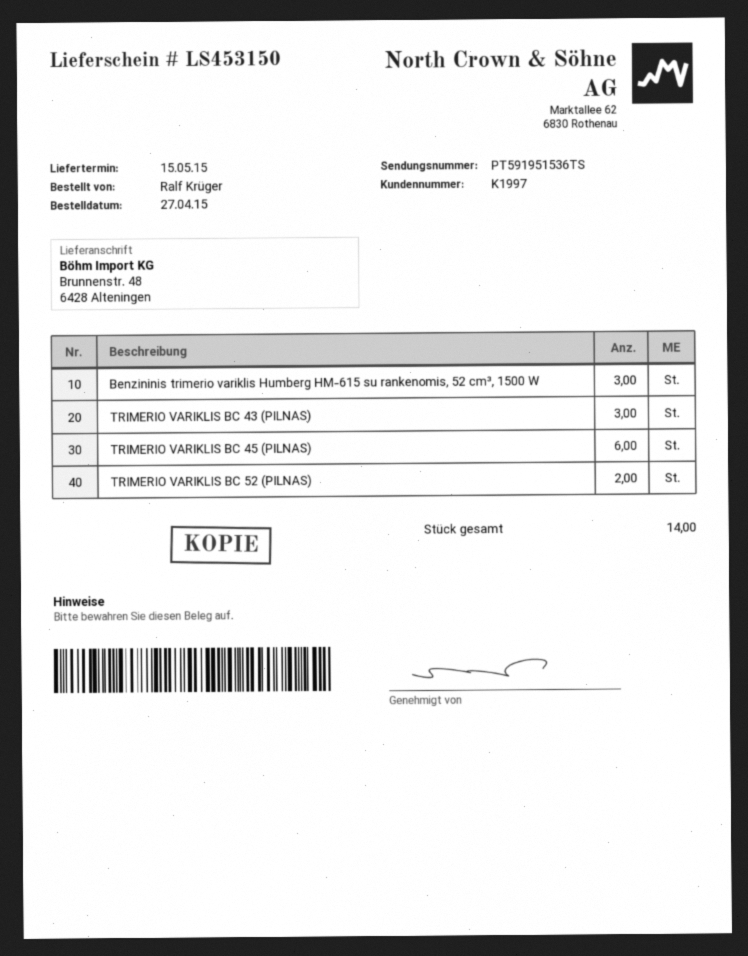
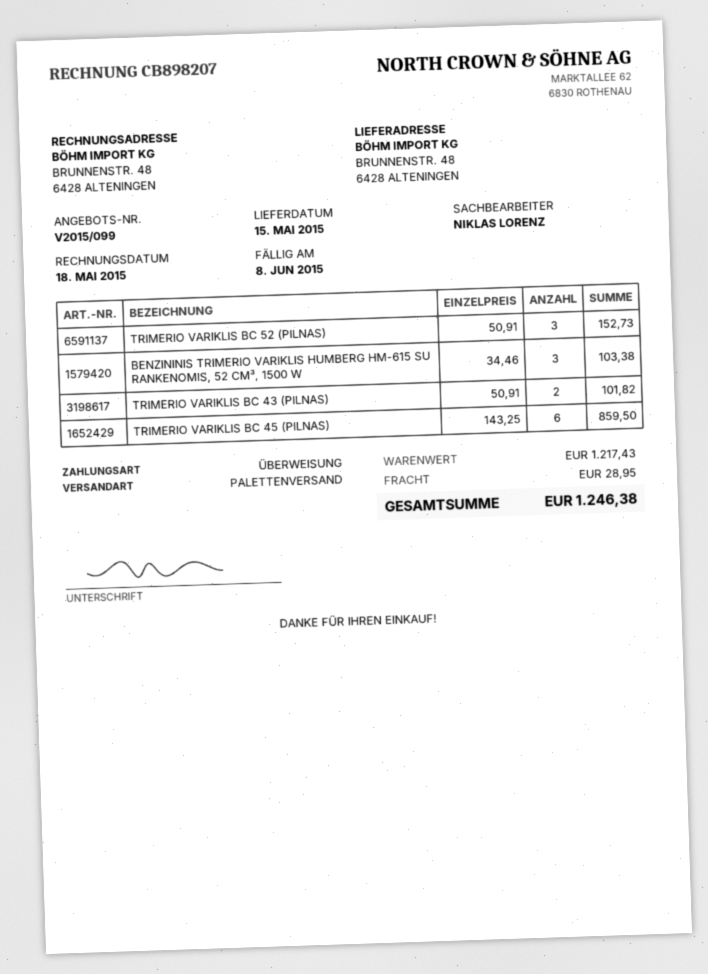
TRIMERIO VARIKLIS BC 43 (PILNAS): 3 -> 2
TRIMERIO VARIKLIS BC 52 (PILNAS): 2 -> 3

